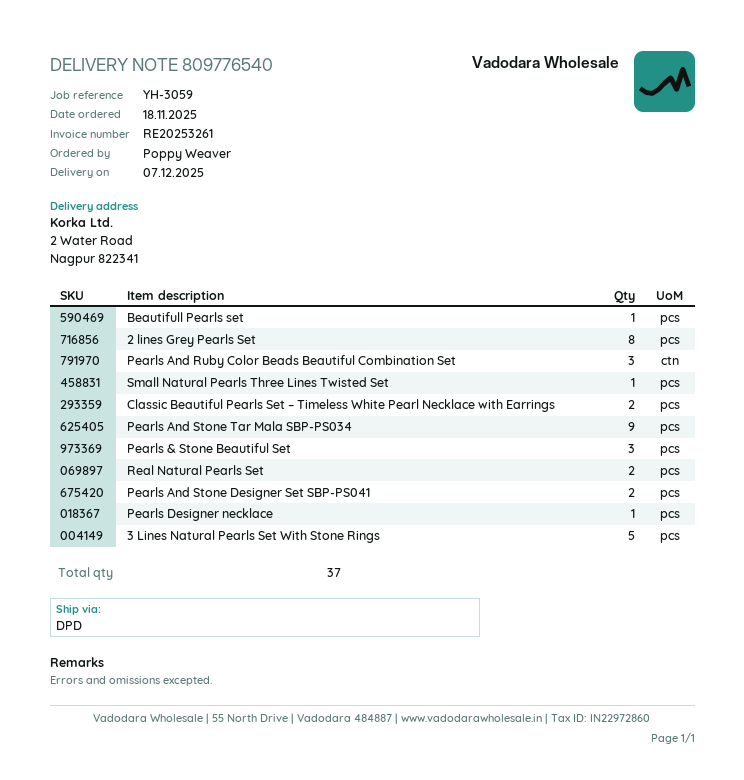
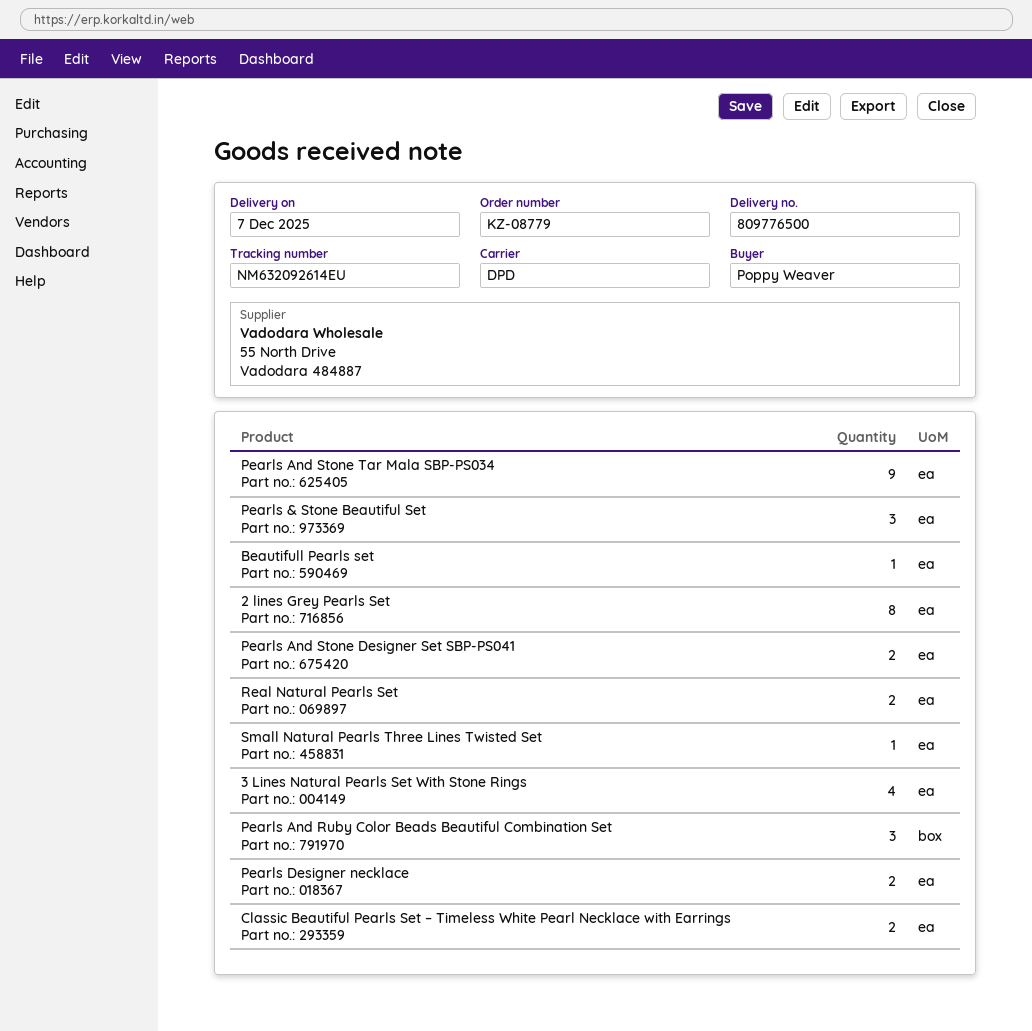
delivery note number: 809776540 -> 809776500
Pearls Designer necklace: 1 -> 2
3 Lines Natural Pearls Set With Stone Rings: 5 -> 4

